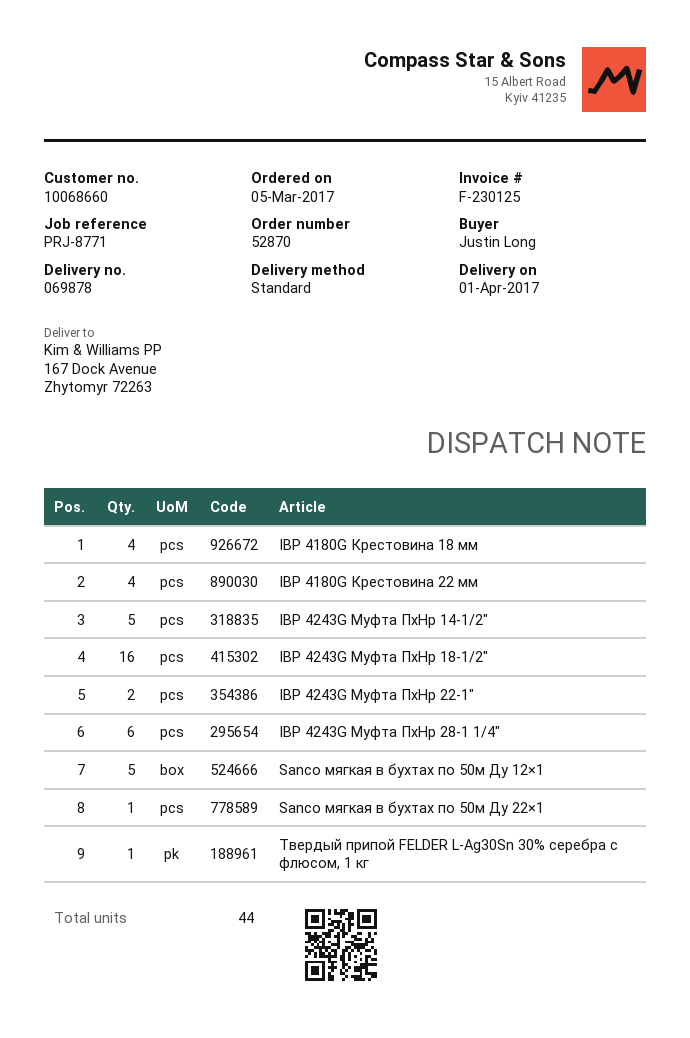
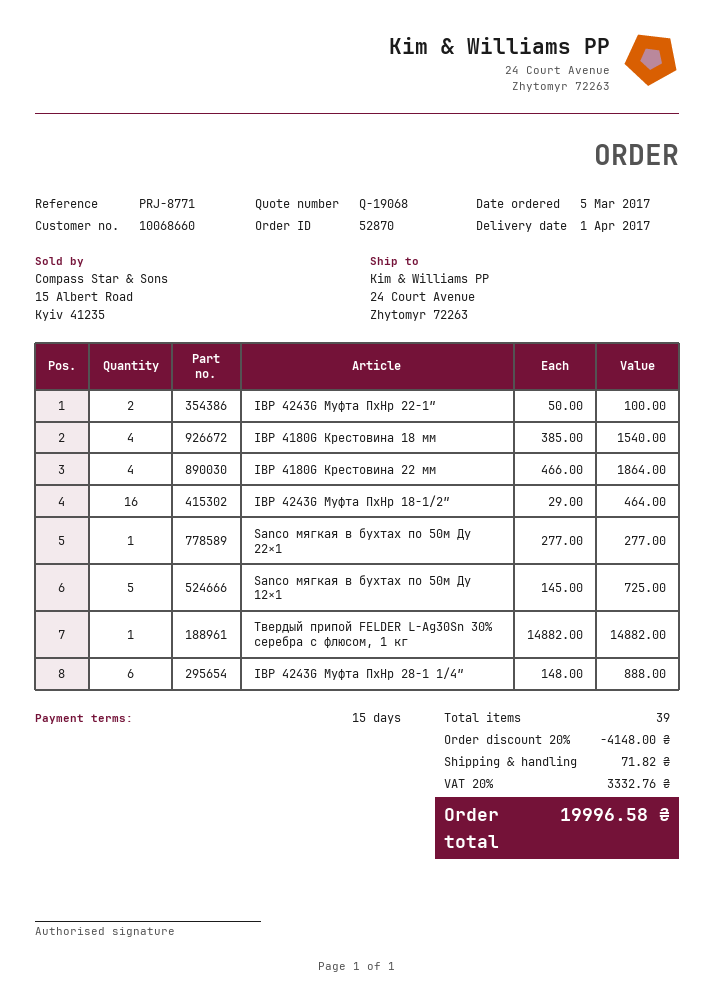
ship to: 167 Dock Avenue, Zhytomyr 72263 -> 24 Court Avenue, Zhytomyr 72263
IBP 4243G Муфта ПхНр 14-1/2″: 5 -> none
total quantity: 44 -> 39

